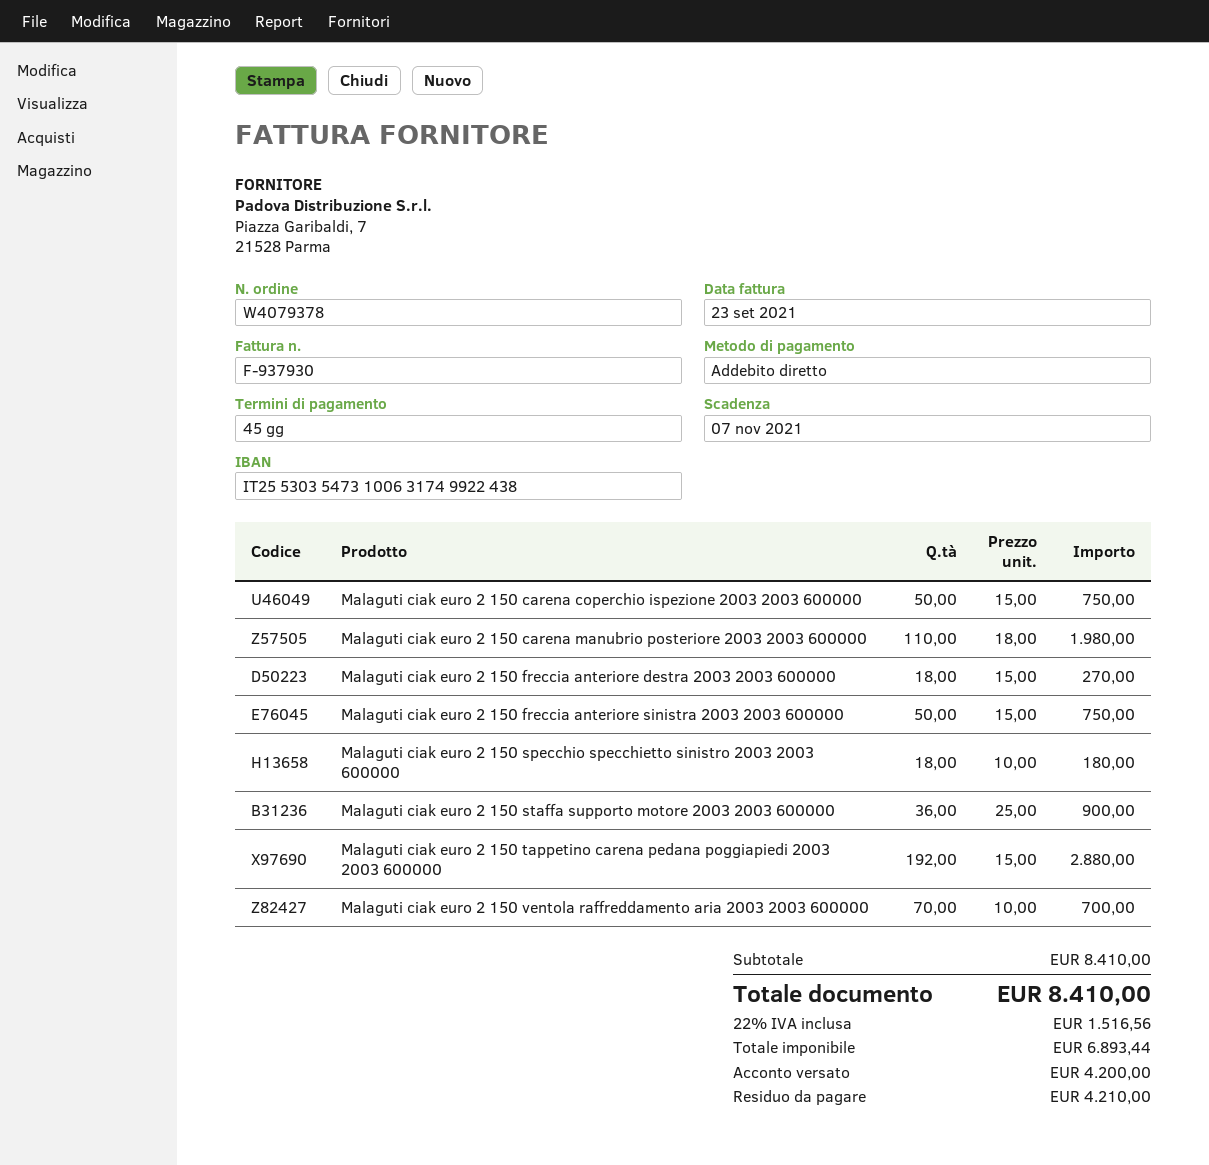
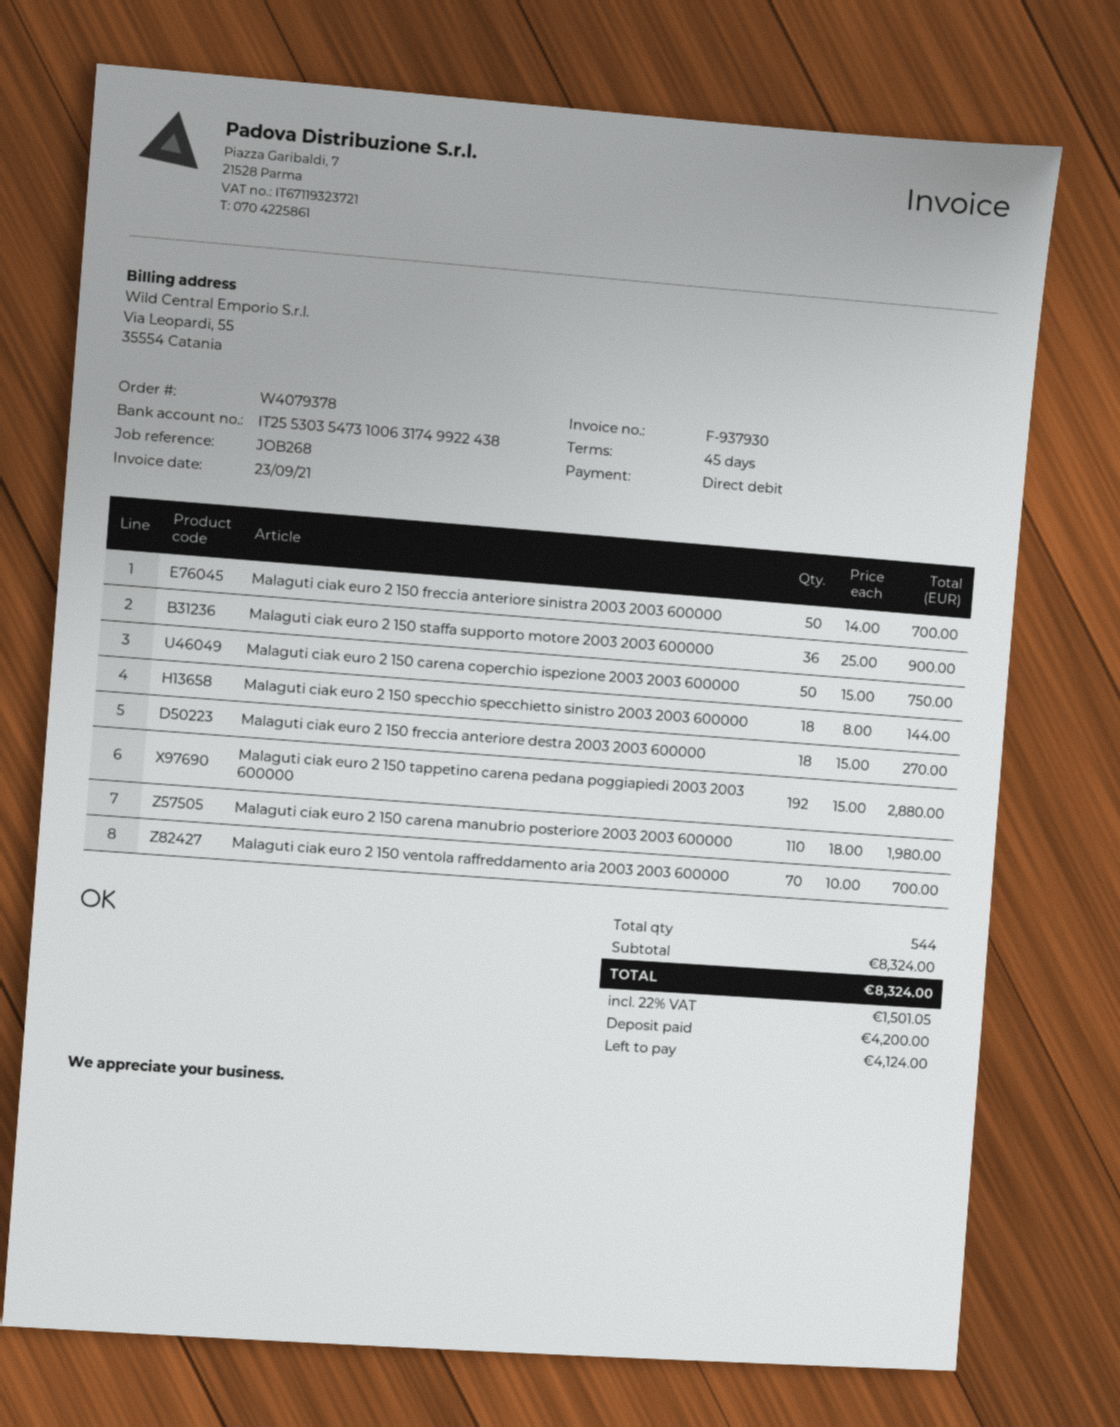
Malaguti ciak euro 2 150 freccia anteriore sinistra 2003 2003 600000: 50 x 15.00 = 750.00 -> 50 x 14.00 = 700.00
Malaguti ciak euro 2 150 specchio specchietto sinistro 2003 2003 600000: 18 x 10.00 = 180.00 -> 18 x 8.00 = 144.00
subtotal: 8410.00 -> 8324.00
tax: 22% = 1516.56 -> 22% = 1501.05
total: 8410.00 -> 8324.00
balance: 4210.00 -> 4124.00

